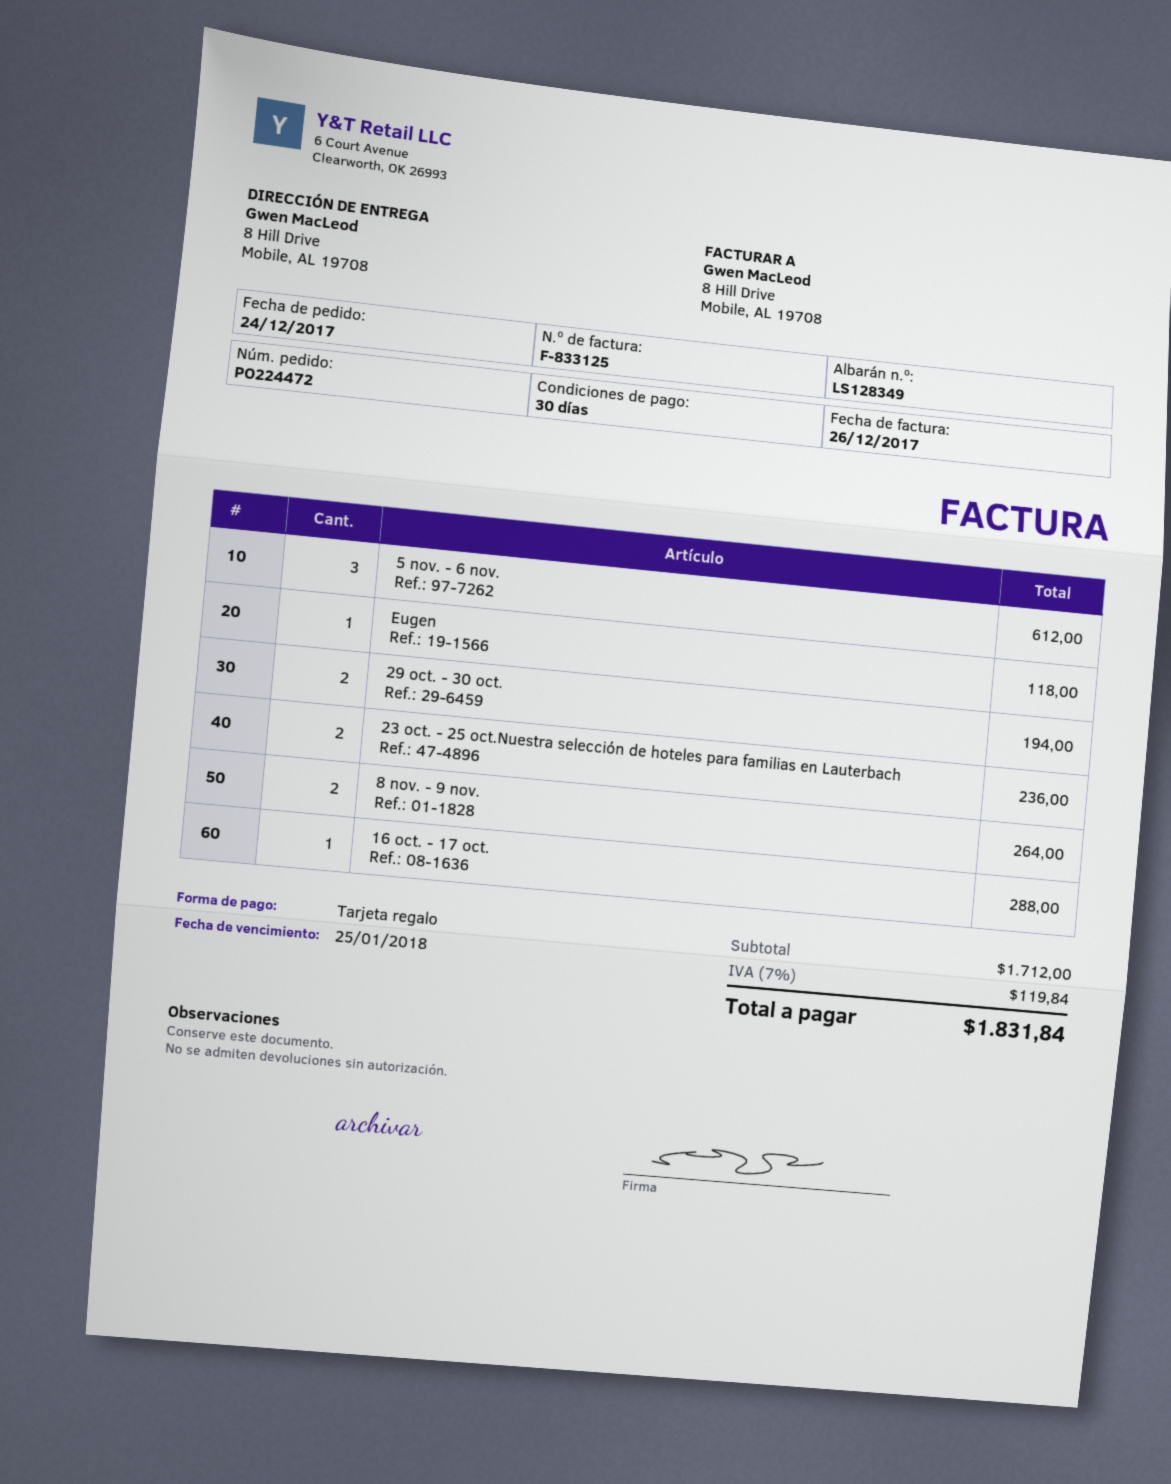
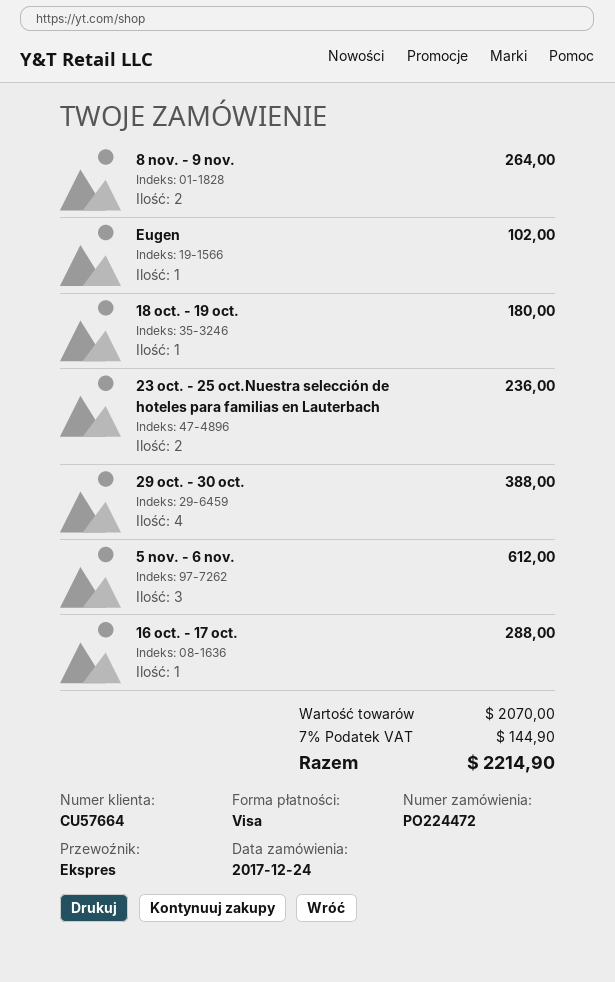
payment method: gift card -> Visa
Eugen: 1 for 118.00 -> 1 for 102.00
29 oct. - 30 oct.: 2 for 194.00 -> 4 for 388.00
18 oct. - 19 oct.: none -> 1 for 180.00
subtotal: 1712.00 -> 2070.00
tax: 7% = 119.84 -> 7% = 144.90
total: 1831.84 -> 2214.90

